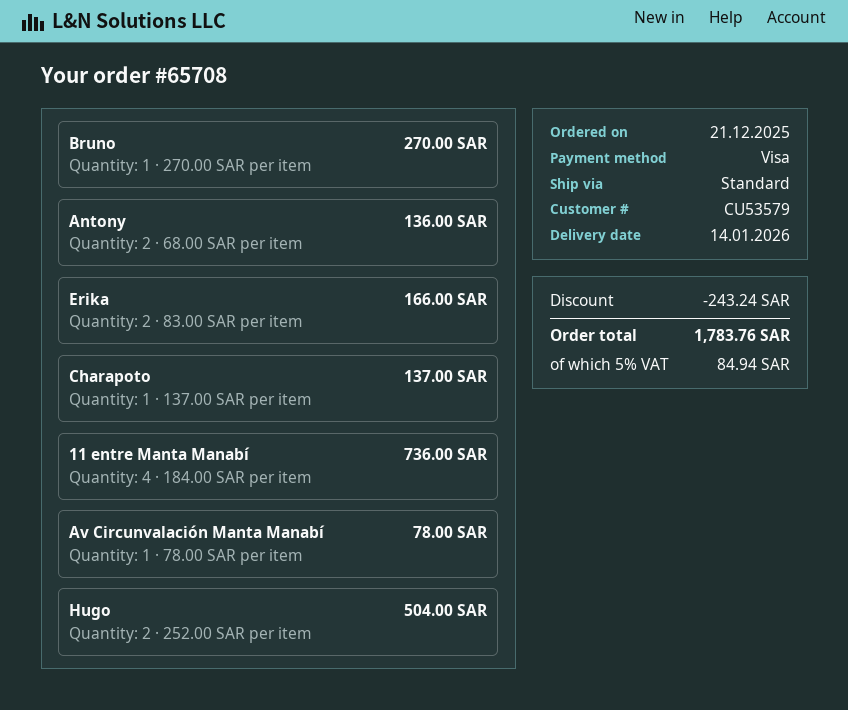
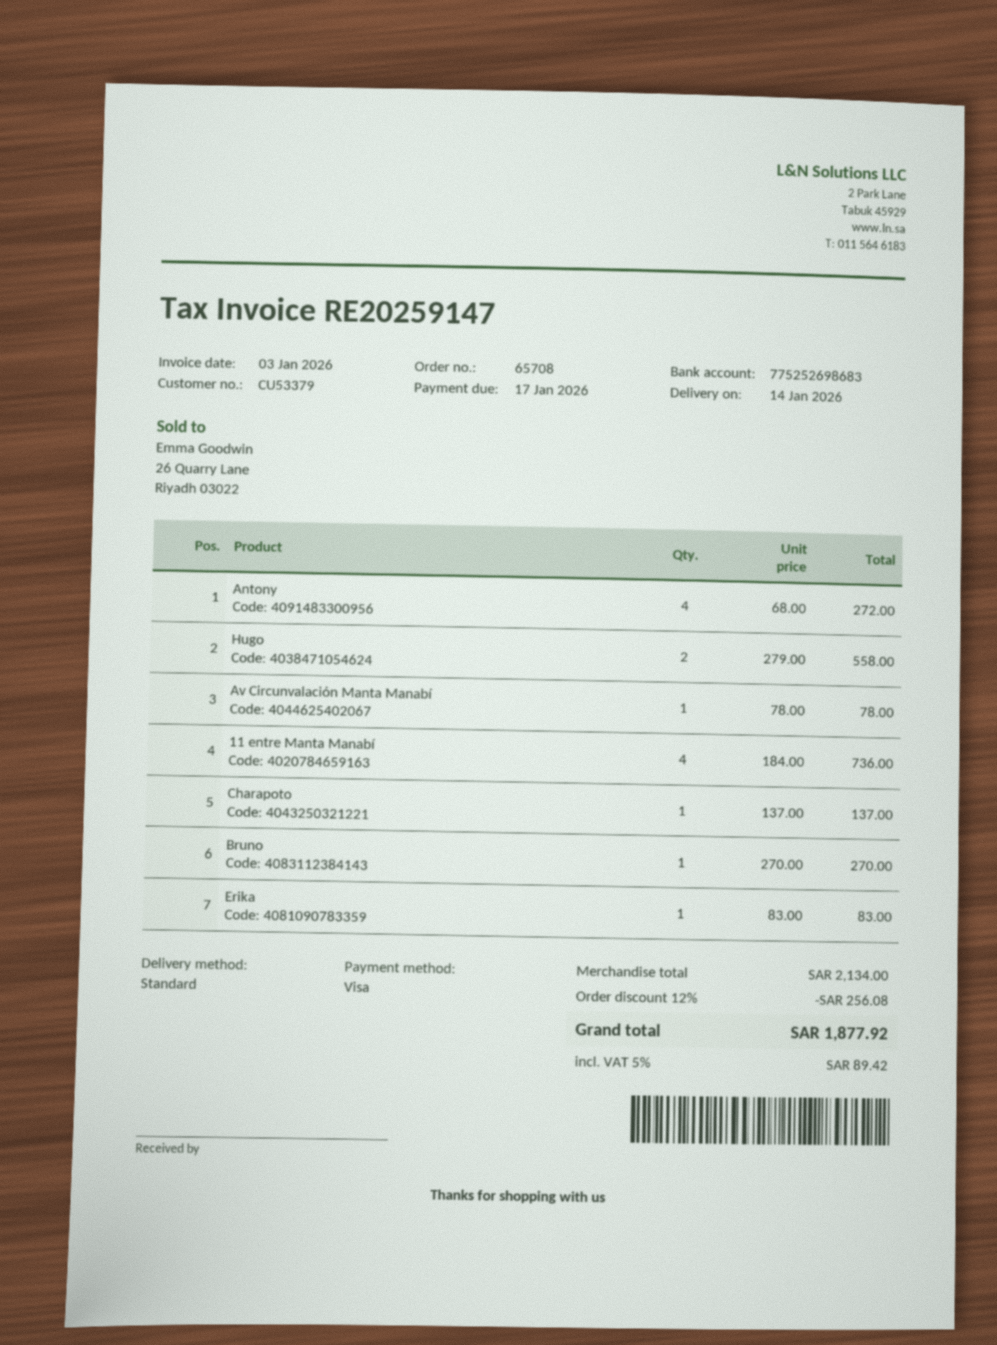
customer number: CU53579 -> CU53379
Antony: 2 x 68.00 = 136.00 -> 4 x 68.00 = 272.00
Erika: 2 x 83.00 = 166.00 -> 1 x 83.00 = 83.00
Hugo: 2 x 252.00 = 504.00 -> 2 x 279.00 = 558.00
discount: 243.24 -> 256.08
tax: 5% = 84.94 -> 5% = 89.42
total: 1783.76 -> 1877.92

